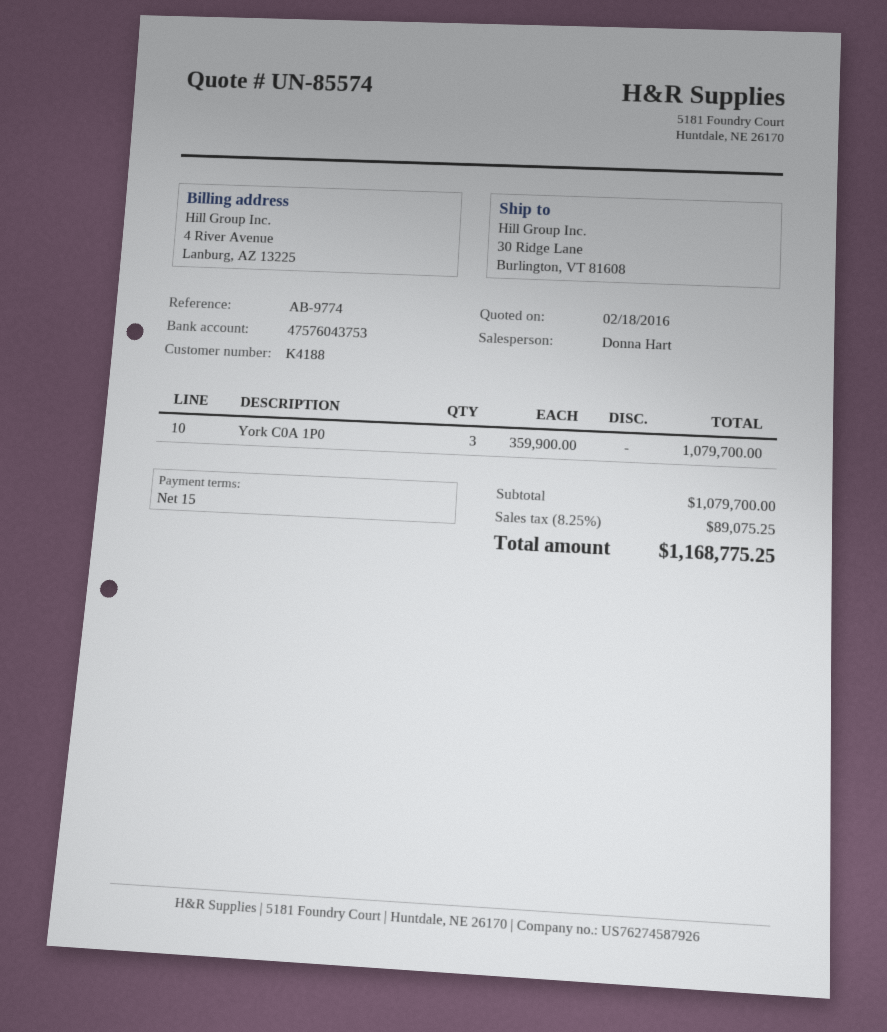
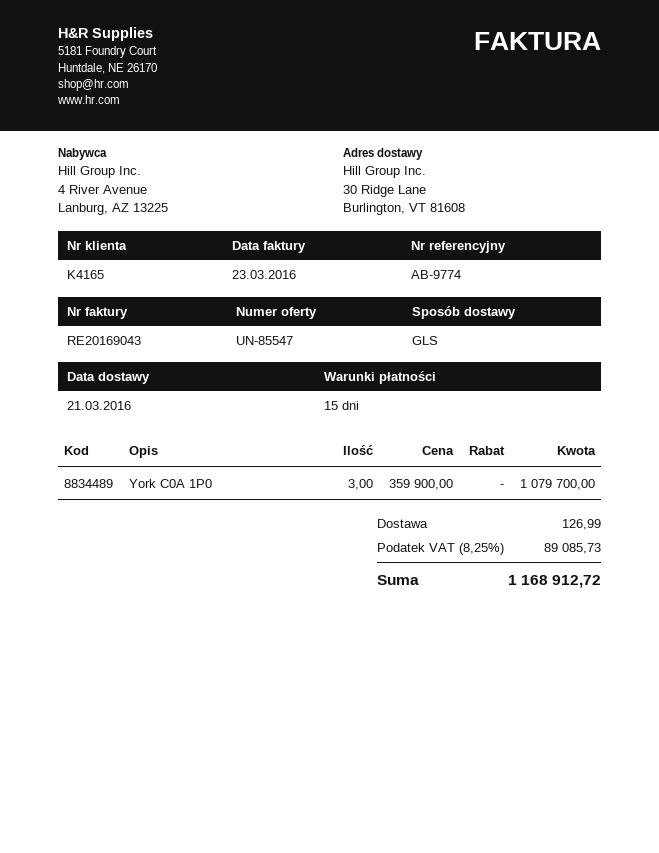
quote number: UN-85574 -> UN-85547
customer number: K4188 -> K4165
shipping: none -> 126.99
tax: 8.25% = 89075.25 -> 8.25% = 89085.73
total: 1168775.25 -> 1168912.72

